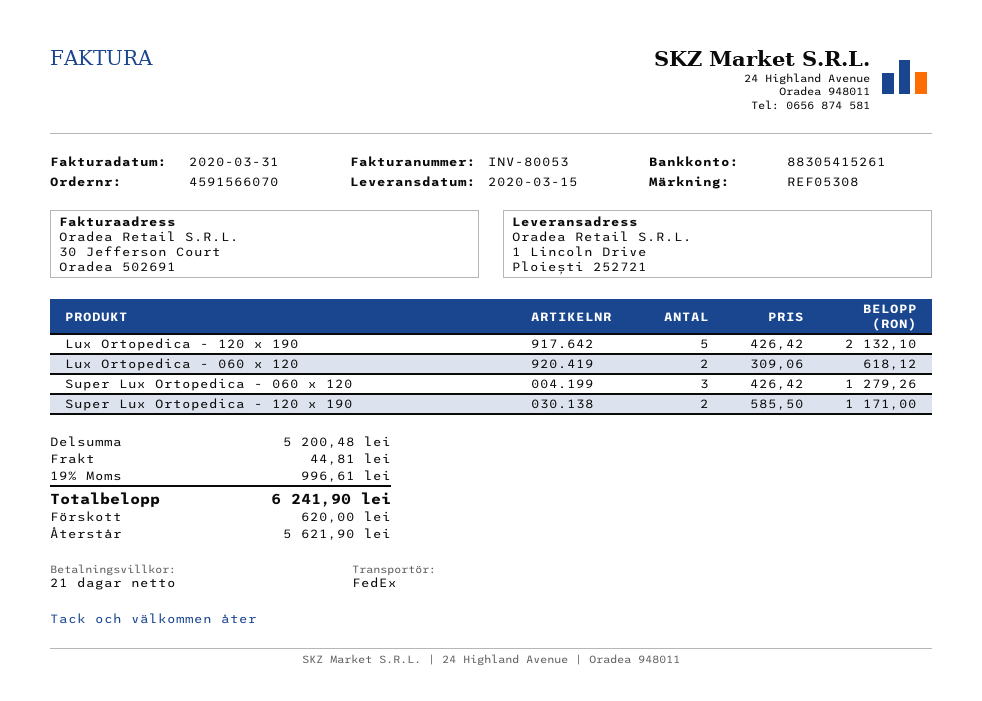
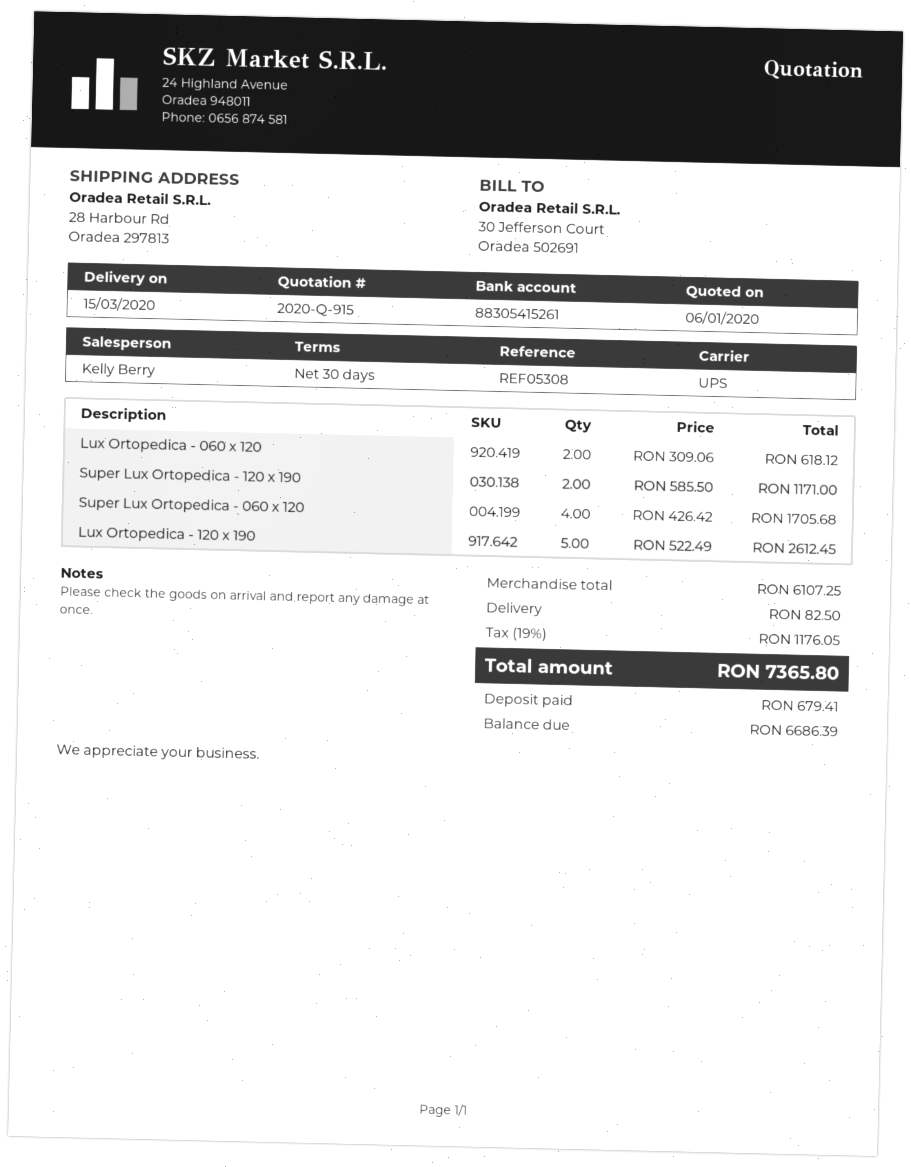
payment terms: 21 days -> 30 days
shipping method: FedEx -> UPS
ship to: 1 Lincoln Drive, Ploiești 252721 -> 28 Harbour Rd, Oradea 297813
Lux Ortopedica - 120 x 190: 5 x 426.42 = 2132.10 -> 5 x 522.49 = 2612.45
Super Lux Ortopedica - 060 x 120: 3 x 426.42 = 1279.26 -> 4 x 426.42 = 1705.68
subtotal: 5200.48 -> 6107.25
shipping: 44.81 -> 82.50
tax: 19% = 996.61 -> 19% = 1176.05
total: 6241.90 -> 7365.80
deposit: 620.00 -> 679.41
balance: 5621.90 -> 6686.39

